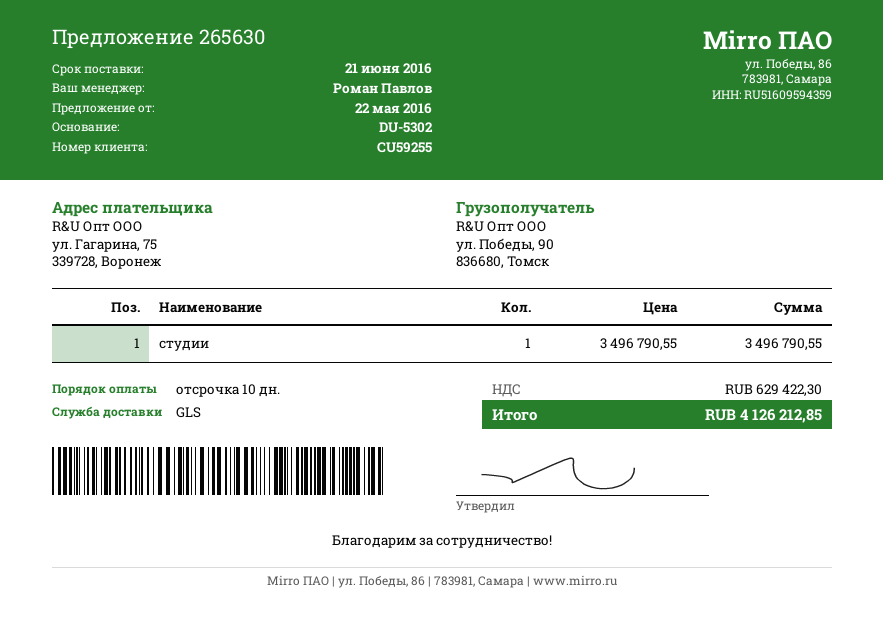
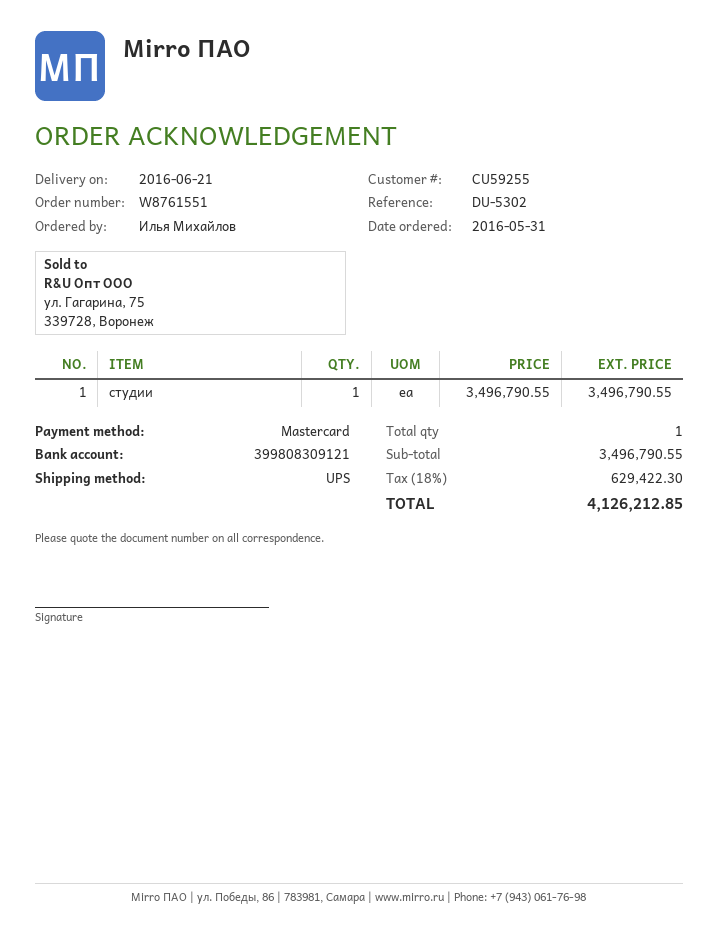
shipping method: GLS -> UPS

